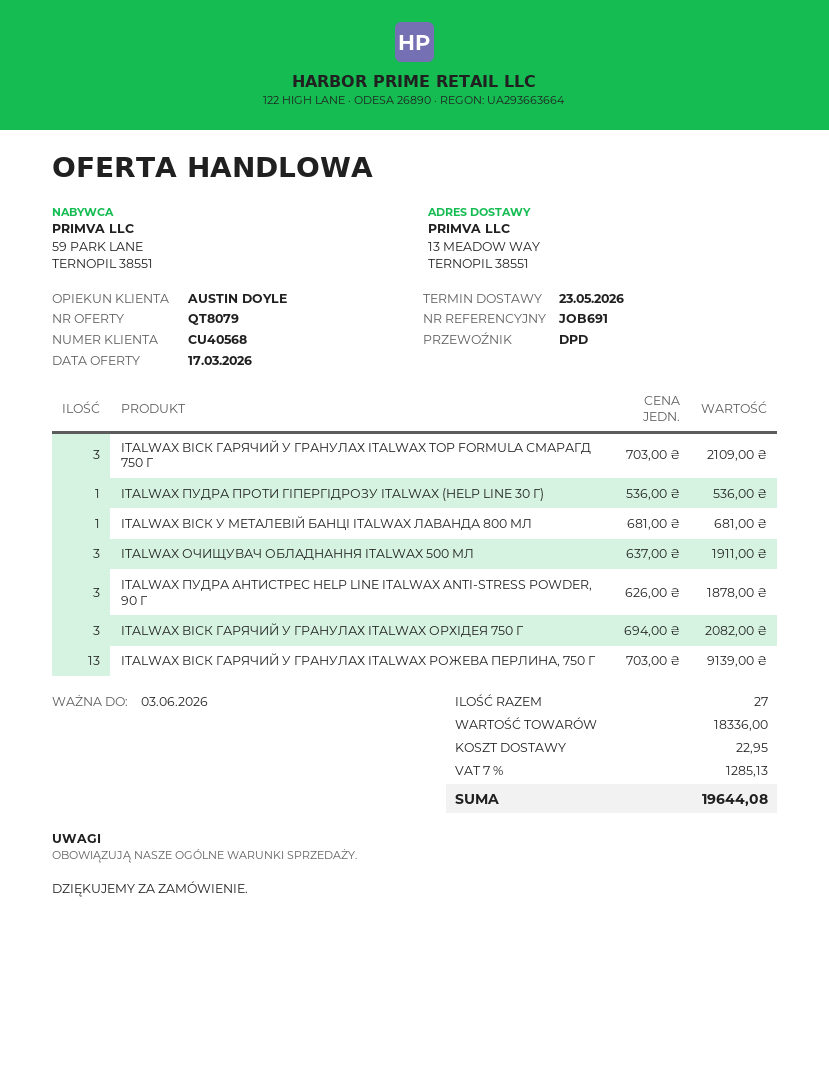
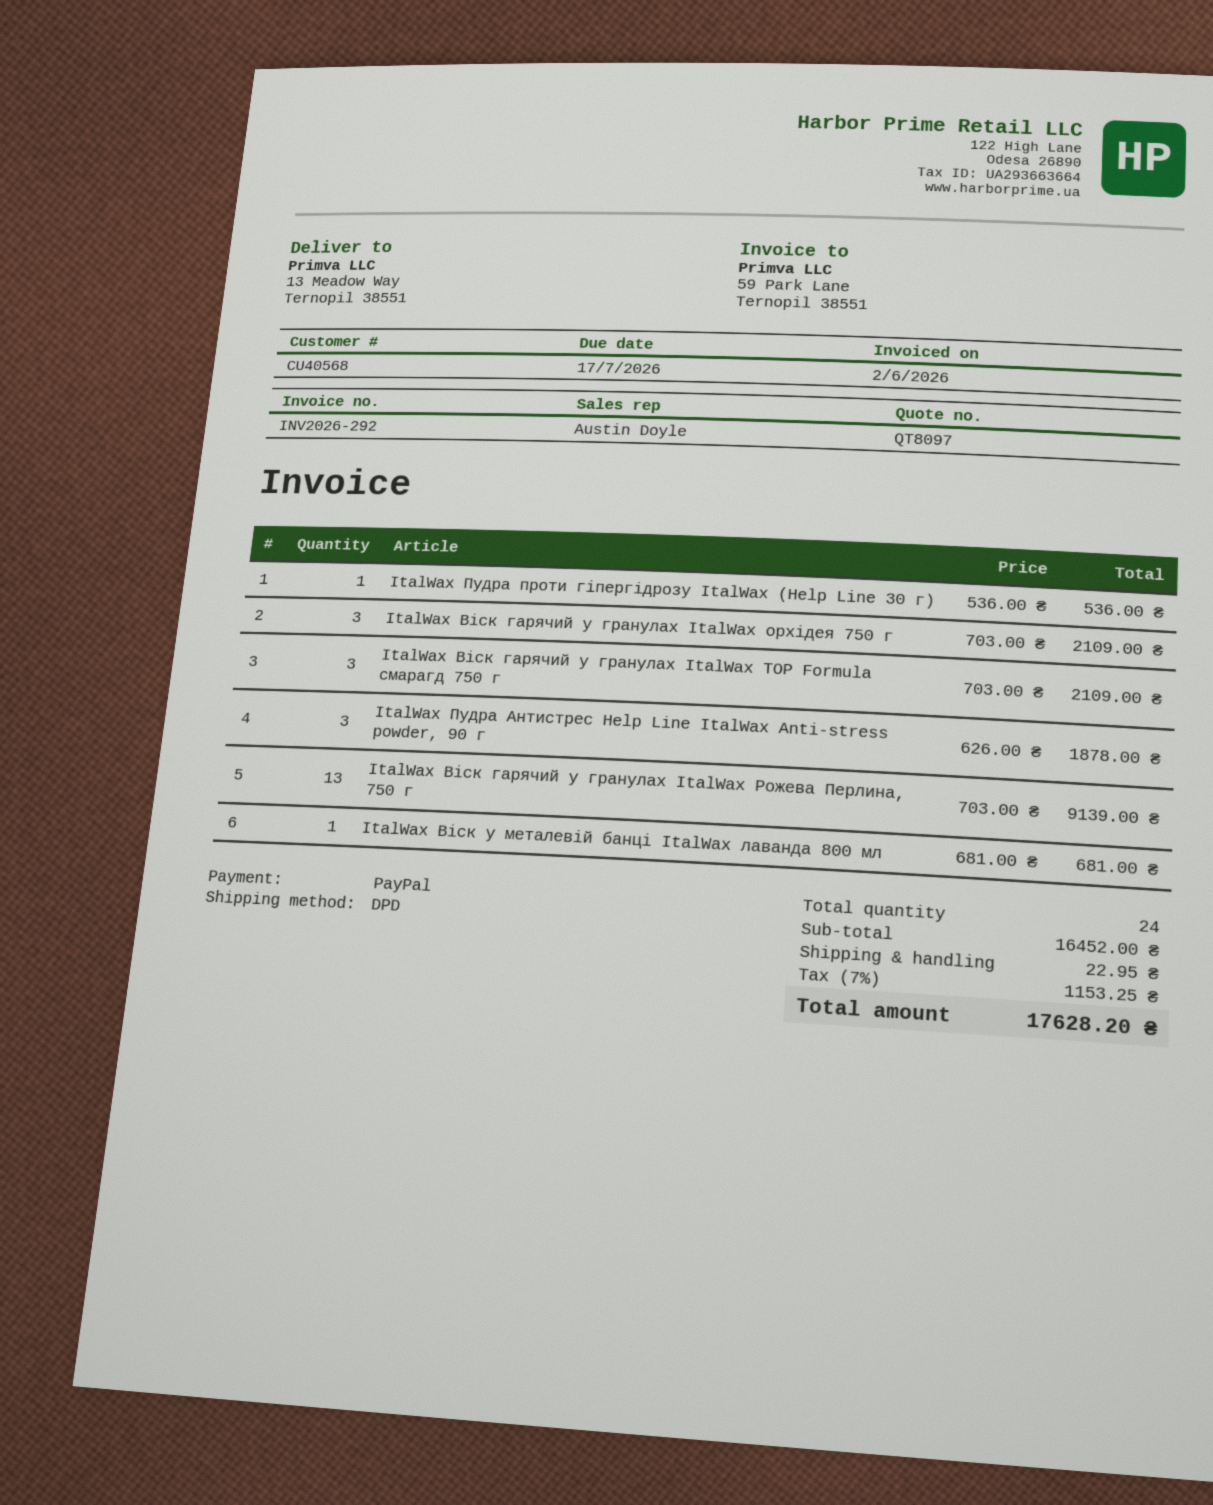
quote number: QT8079 -> QT8097
ITALWAX ОЧИЩУВАЧ ОБЛАДНАННЯ ITALWAX 500 МЛ: 3 x 637.00 = 1911.00 -> none
ITALWAX ВІСК ГАРЯЧИЙ У ГРАНУЛАХ ITALWAX ОРХІДЕЯ 750 Г: 3 x 694.00 = 2082.00 -> 3 x 703.00 = 2109.00
total quantity: 27 -> 24
subtotal: 18336.00 -> 16452.00
tax: 7% = 1285.13 -> 7% = 1153.25
total: 19644.08 -> 17628.20

